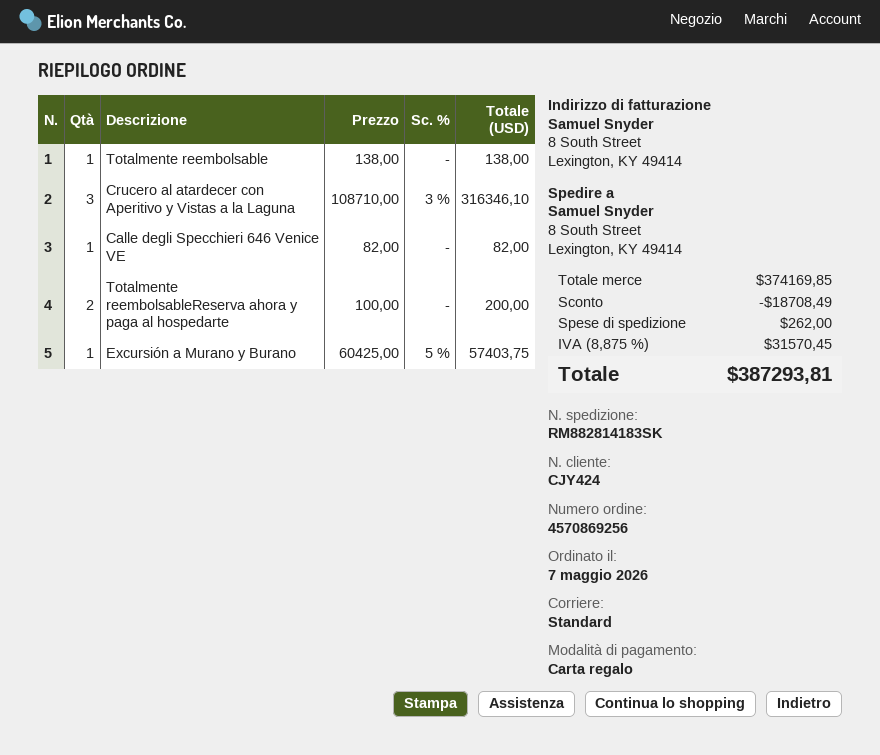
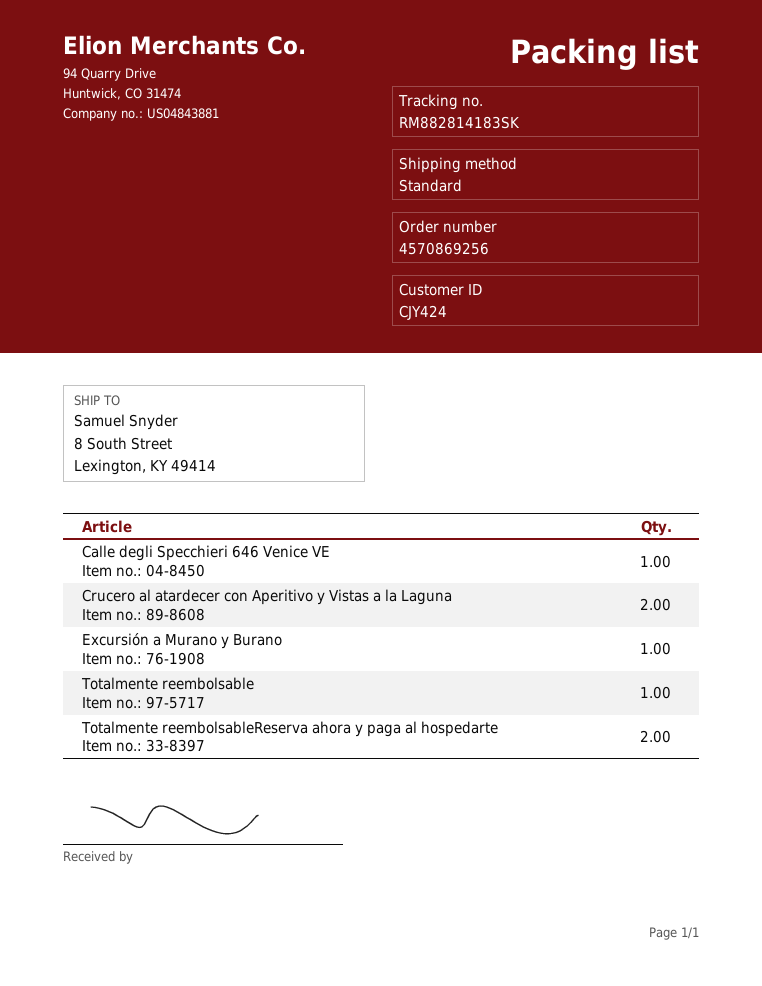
Crucero al atardecer con Aperitivo y Vistas a la Laguna: 3 -> 2

